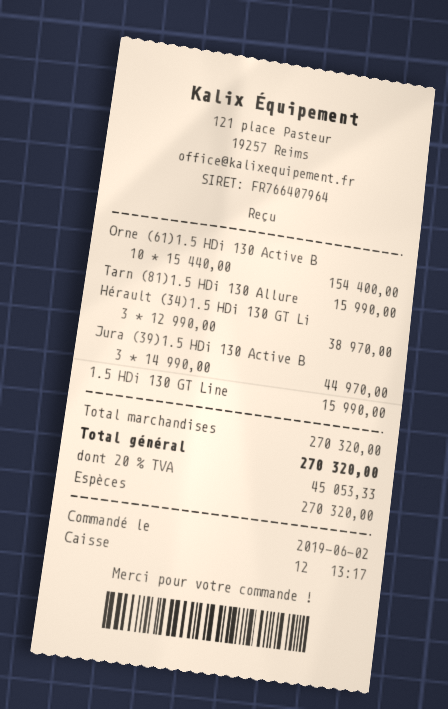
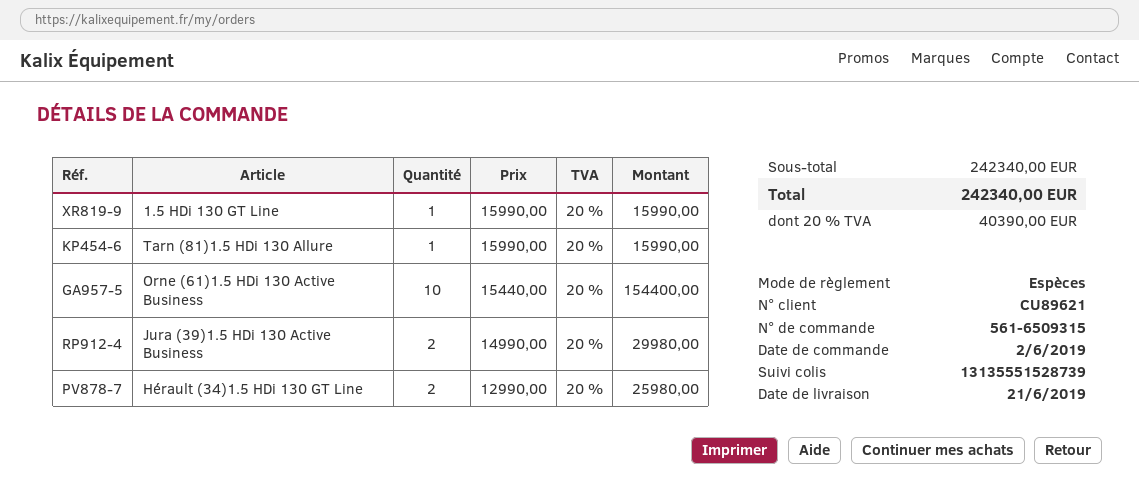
Hérault (34)1.5 HDi 130 GT Li: 3 x 12990.00 = 38970.00 -> 2 x 12990.00 = 25980.00
Jura (39)1.5 HDi 130 Active B: 3 x 14990.00 = 44970.00 -> 2 x 14990.00 = 29980.00
subtotal: 270320.00 -> 242340.00
tax: 20% = 45053.33 -> 20% = 40390.00
total: 270320.00 -> 242340.00

